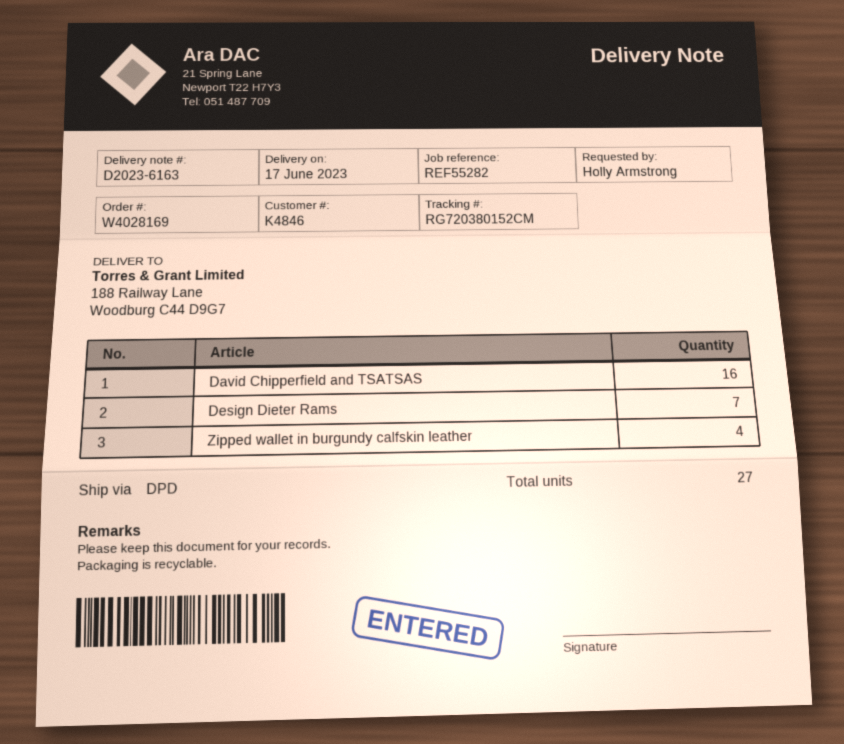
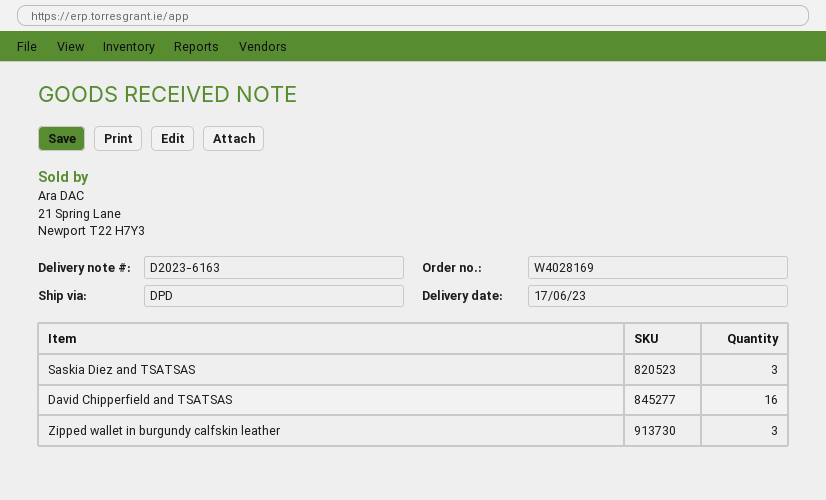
Design Dieter Rams: 7 -> none
Zipped wallet in burgundy calfskin leather: 4 -> 3
Saskia Diez and TSATSAS: none -> 3

